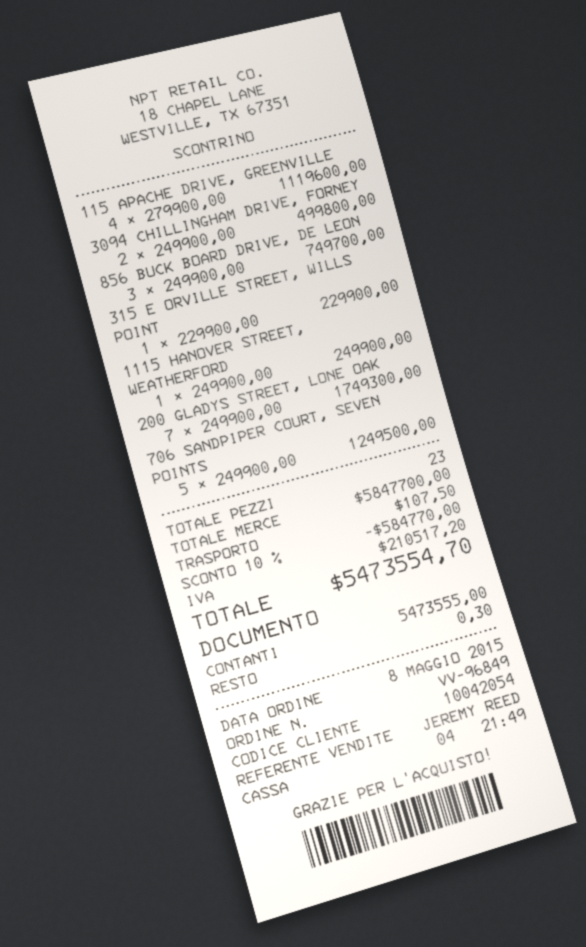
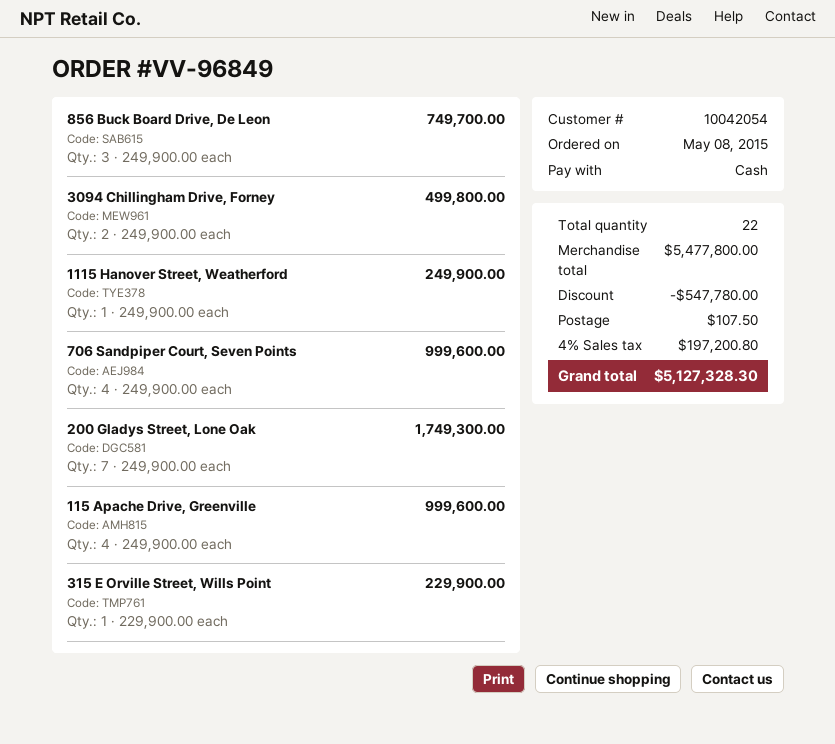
115 APACHE DRIVE, GREENVILLE: 4 x 279900.00 = 1119600.00 -> 4 x 249900.00 = 999600.00
706 SANDPIPER COURT, SEVEN POINTS: 5 x 249900.00 = 1249500.00 -> 4 x 249900.00 = 999600.00
total quantity: 23 -> 22
subtotal: 5847700.00 -> 5477800.00
discount: 584770.00 -> 547780.00
tax: 210517.20 -> 197200.80
total: 5473554.70 -> 5127328.30

